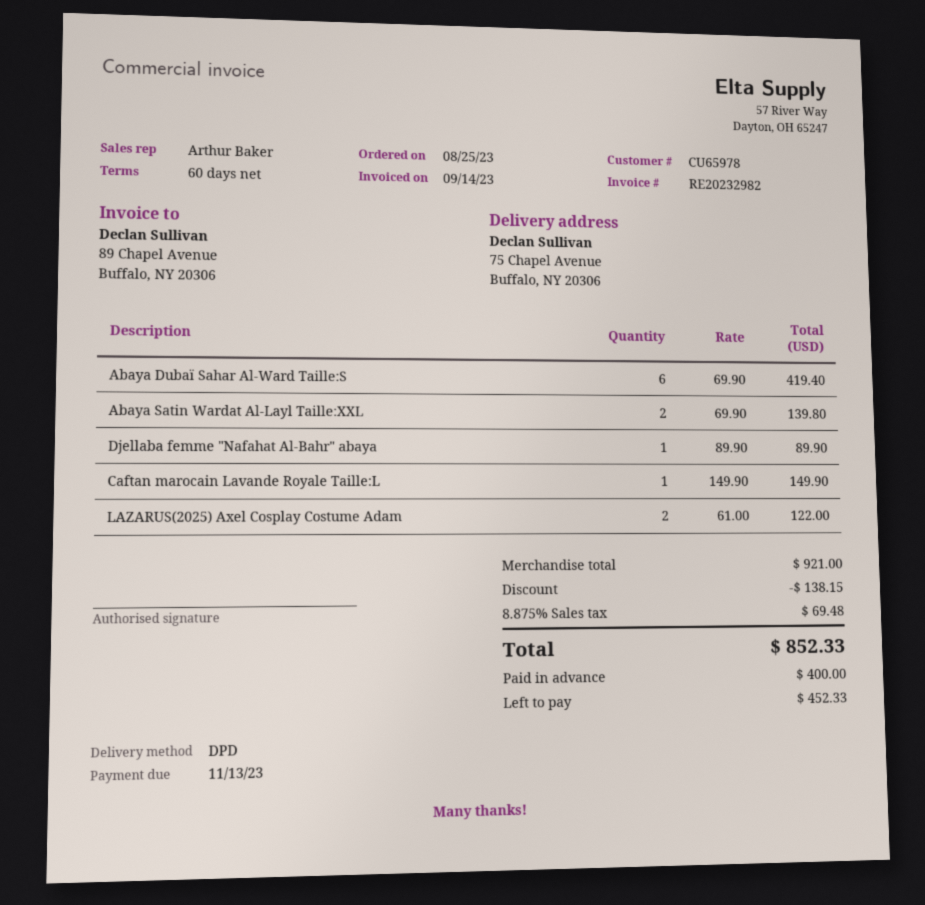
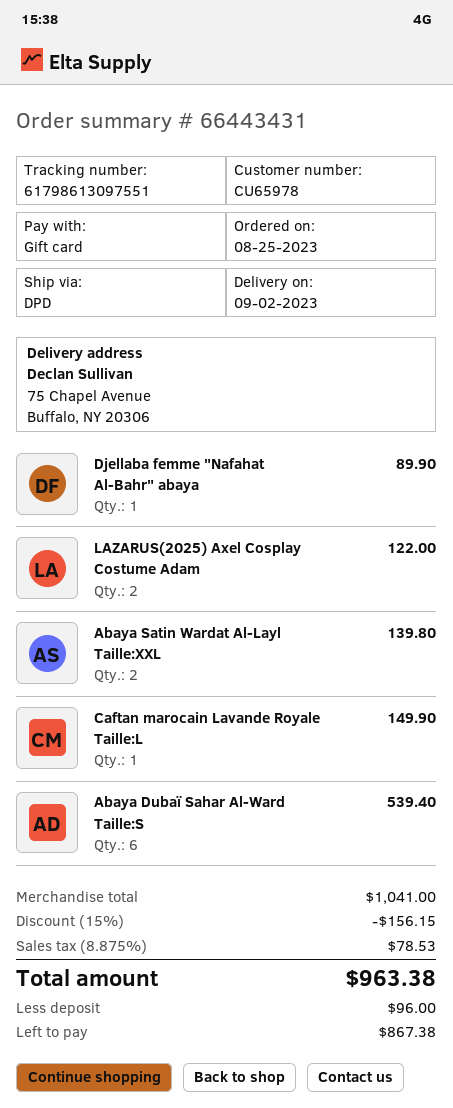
Abaya Dubaï Sahar Al-Ward Taille:S: 6 for 419.40 -> 6 for 539.40
subtotal: 921.00 -> 1041.00
discount: 138.15 -> 156.15
tax: 8.875% = 69.48 -> 8.875% = 78.53
total: 852.33 -> 963.38
deposit: 400.00 -> 96.00
balance: 452.33 -> 867.38

